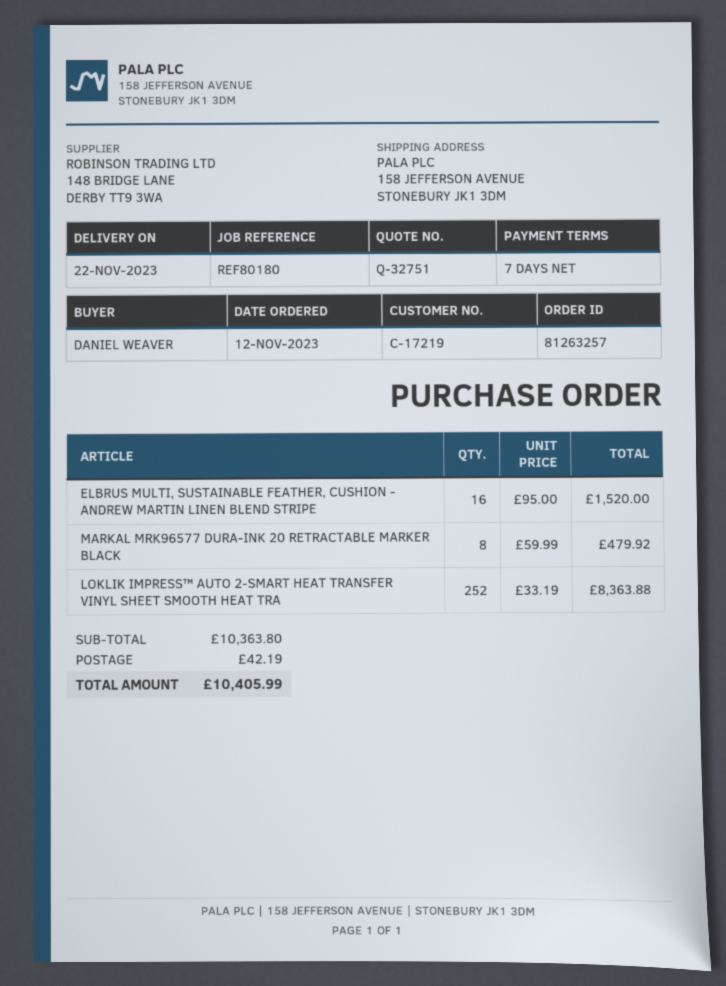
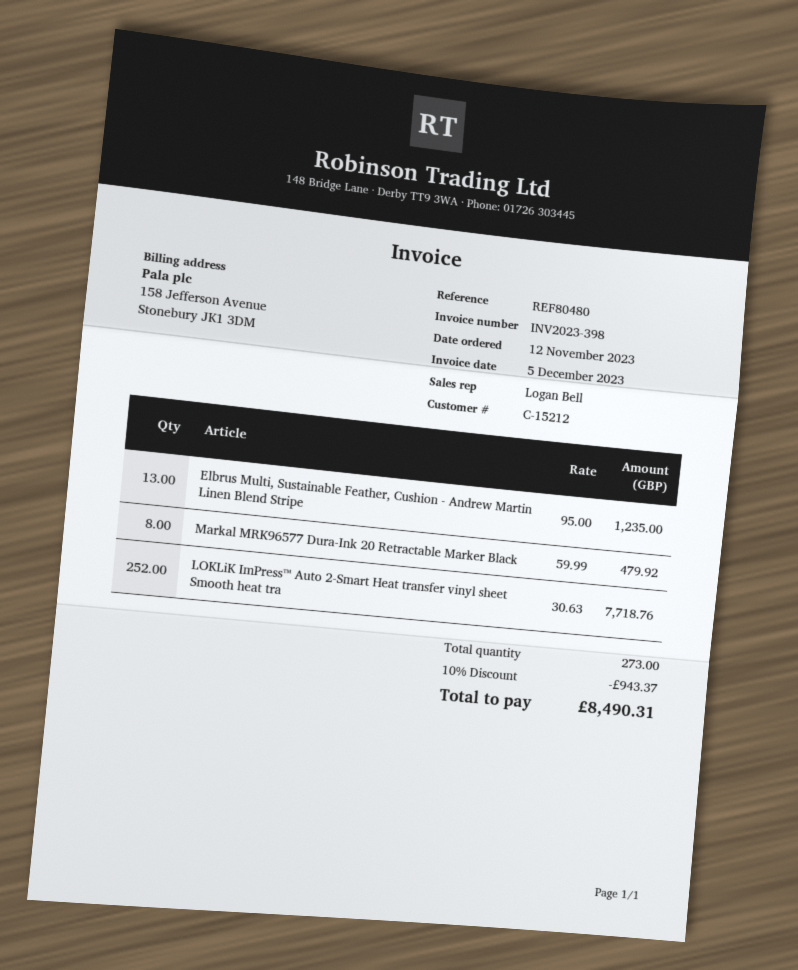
customer number: C-17219 -> C-15212
reference: REF80180 -> REF80480
ELBRUS MULTI, SUSTAINABLE FEATHER, CUSHION - ANDREW MARTIN LINEN BLEND STRIPE: 16 x 95.00 = 1520.00 -> 13 x 95.00 = 1235.00
LOKLIK IMPRESS™ AUTO 2-SMART HEAT TRANSFER VINYL SHEET SMOOTH HEAT TRA: 252 x 33.19 = 8363.88 -> 252 x 30.63 = 7718.76
discount: none -> 10% = 943.37
shipping: 42.19 -> none
total: 10405.99 -> 8490.31

